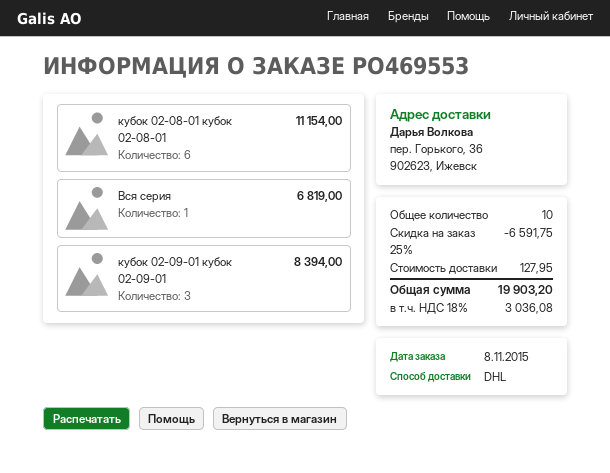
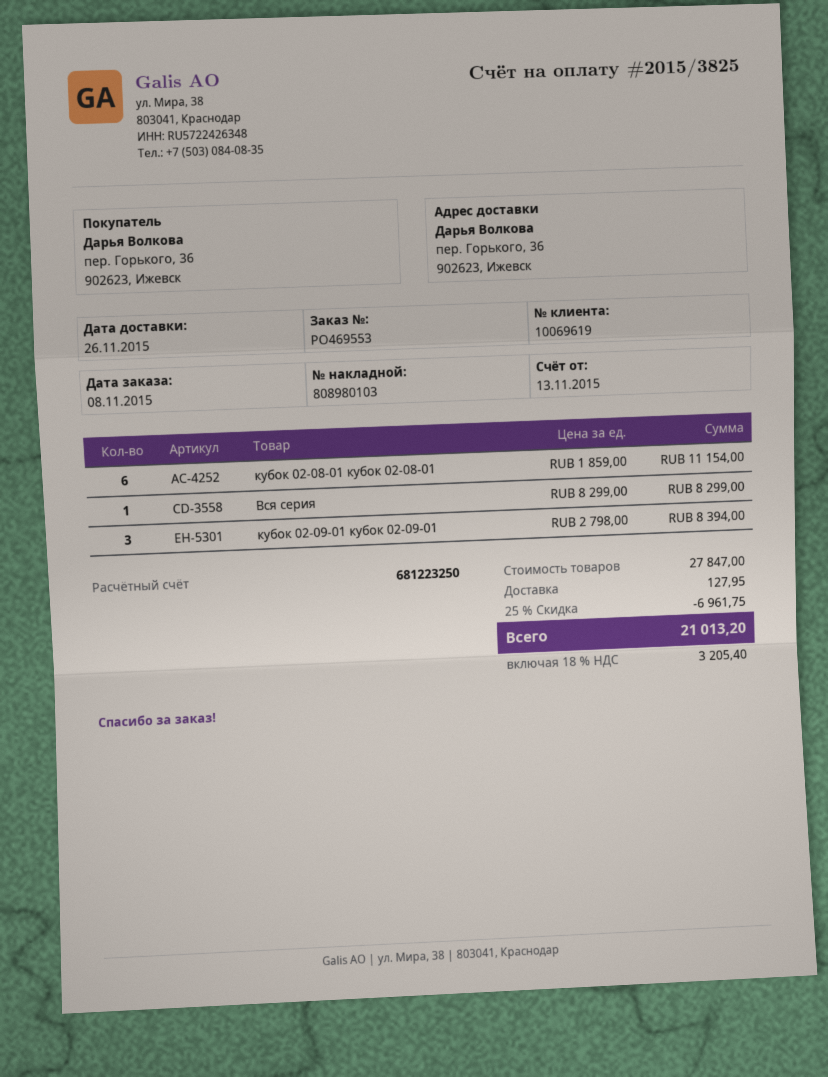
Вся серия: 1 for 6819.00 -> 1 for 8299.00
discount: 25% = 6591.75 -> 25% = 6961.75
tax: 18% = 3036.08 -> 18% = 3205.40
total: 19903.20 -> 21013.20

